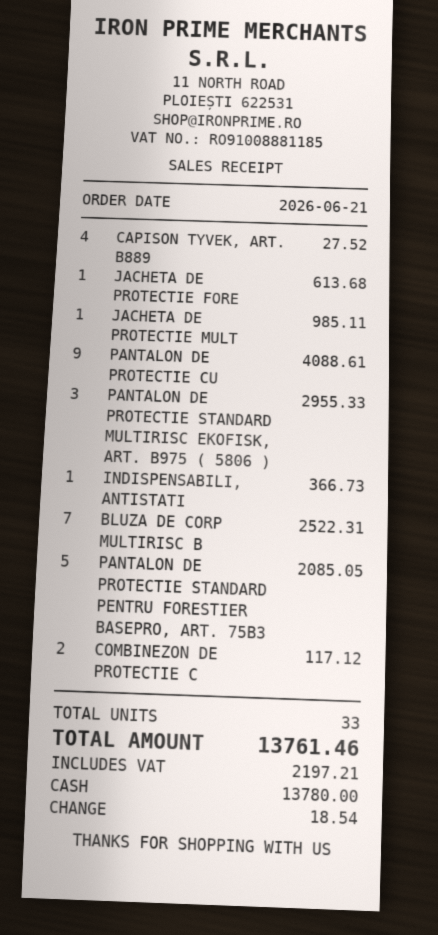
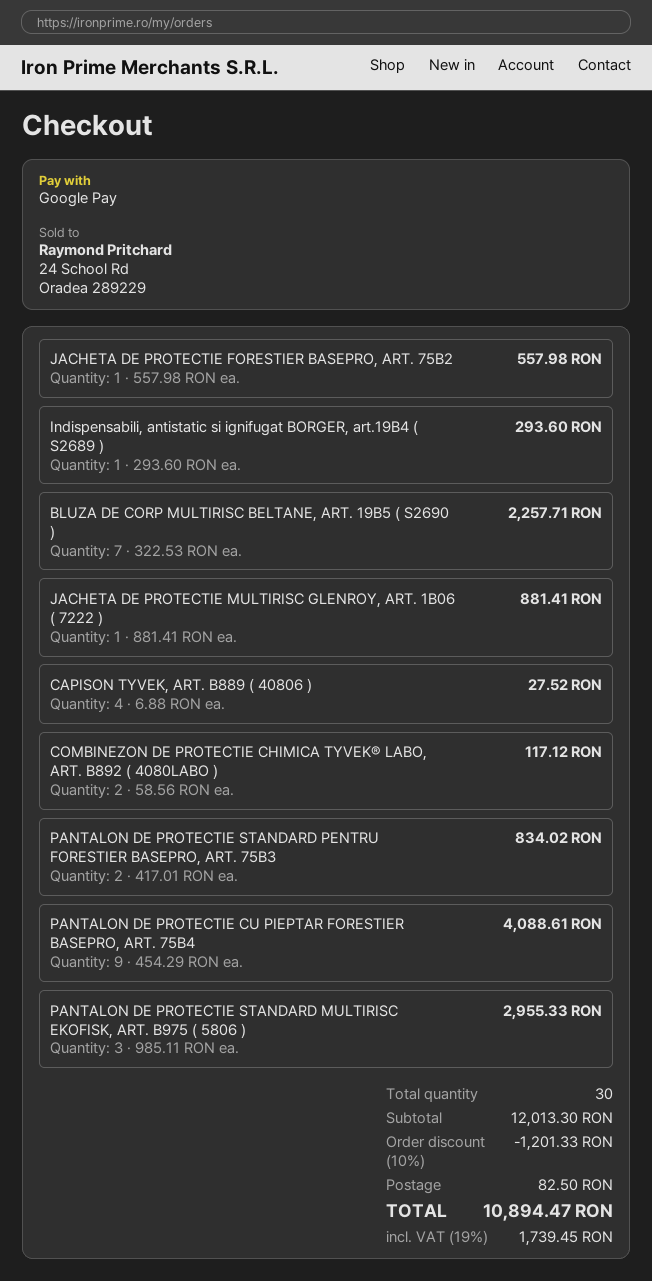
payment method: cash -> Google Pay
JACHETA DE PROTECTIE FORE: 1 for 613.68 -> 1 for 557.98
JACHETA DE PROTECTIE MULT: 1 for 985.11 -> 1 for 881.41
INDISPENSABILI, ANTISTATI: 1 for 366.73 -> 1 for 293.60
BLUZA DE CORP MULTIRISC B: 7 for 2522.31 -> 7 for 2257.71
PANTALON DE PROTECTIE STANDARD PENTRU FORESTIER BASEPRO, ART. 75B3: 5 for 2085.05 -> 2 for 834.02
total quantity: 33 -> 30
discount: none -> 10% = 1201.33
shipping: none -> 82.50
tax: 2197.21 -> 1739.45
total: 13761.46 -> 10894.47

